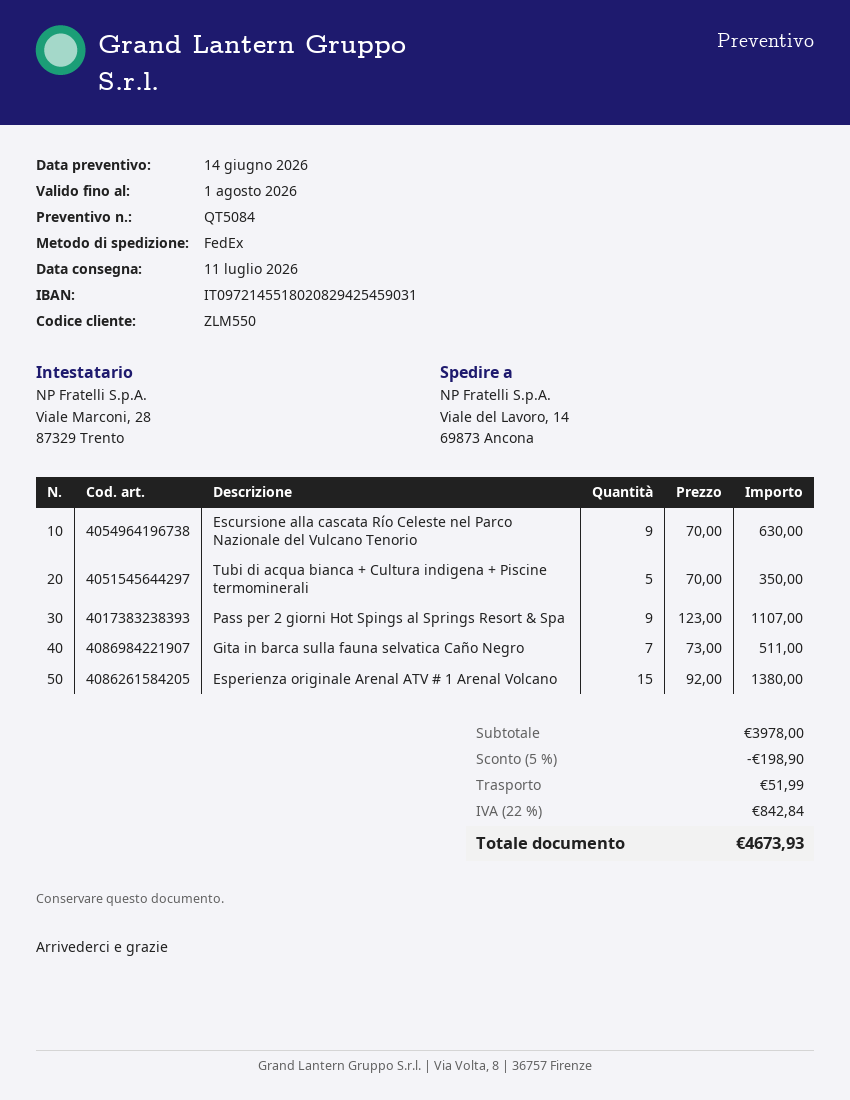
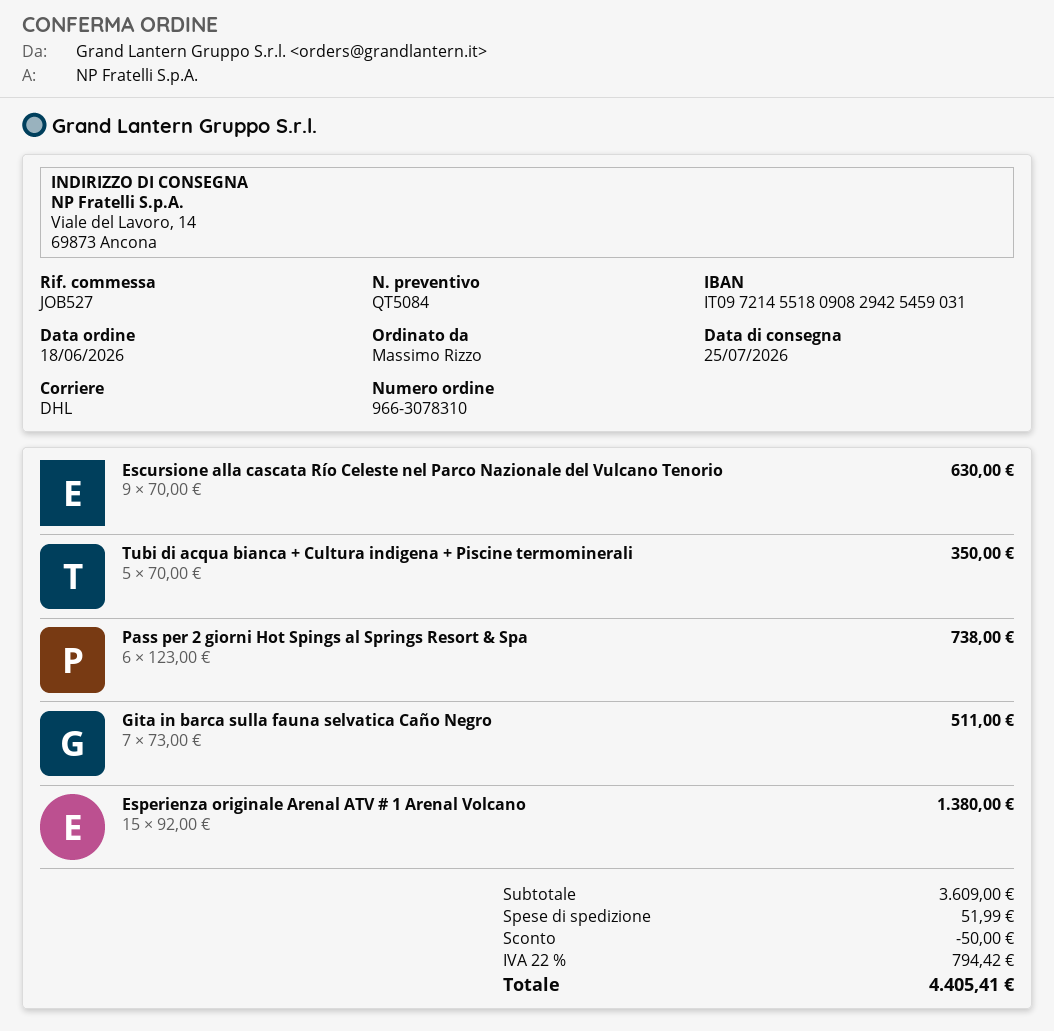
delivery date: 2026-07-11 -> 2026-07-25
bank account: IT0972145518020829425459031 -> IT0972145518090829425459031
shipping method: FedEx -> DHL
Pass per 2 giorni Hot Spings al Springs Resort & Spa: 9 x 123.00 = 1107.00 -> 6 x 123.00 = 738.00
subtotal: 3978.00 -> 3609.00
discount: 198.90 -> 50.00
tax: 22% = 842.84 -> 22% = 794.42
total: 4673.93 -> 4405.41

